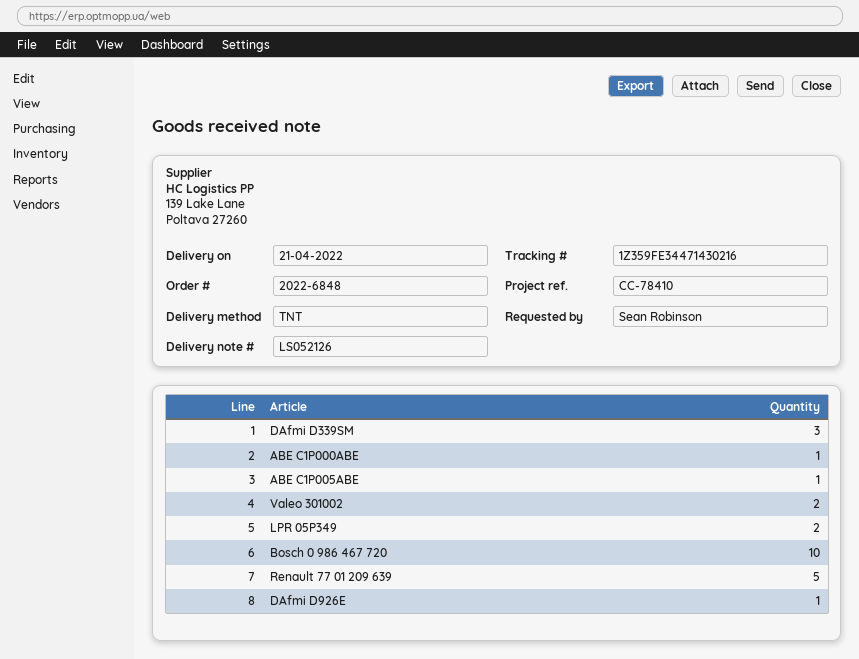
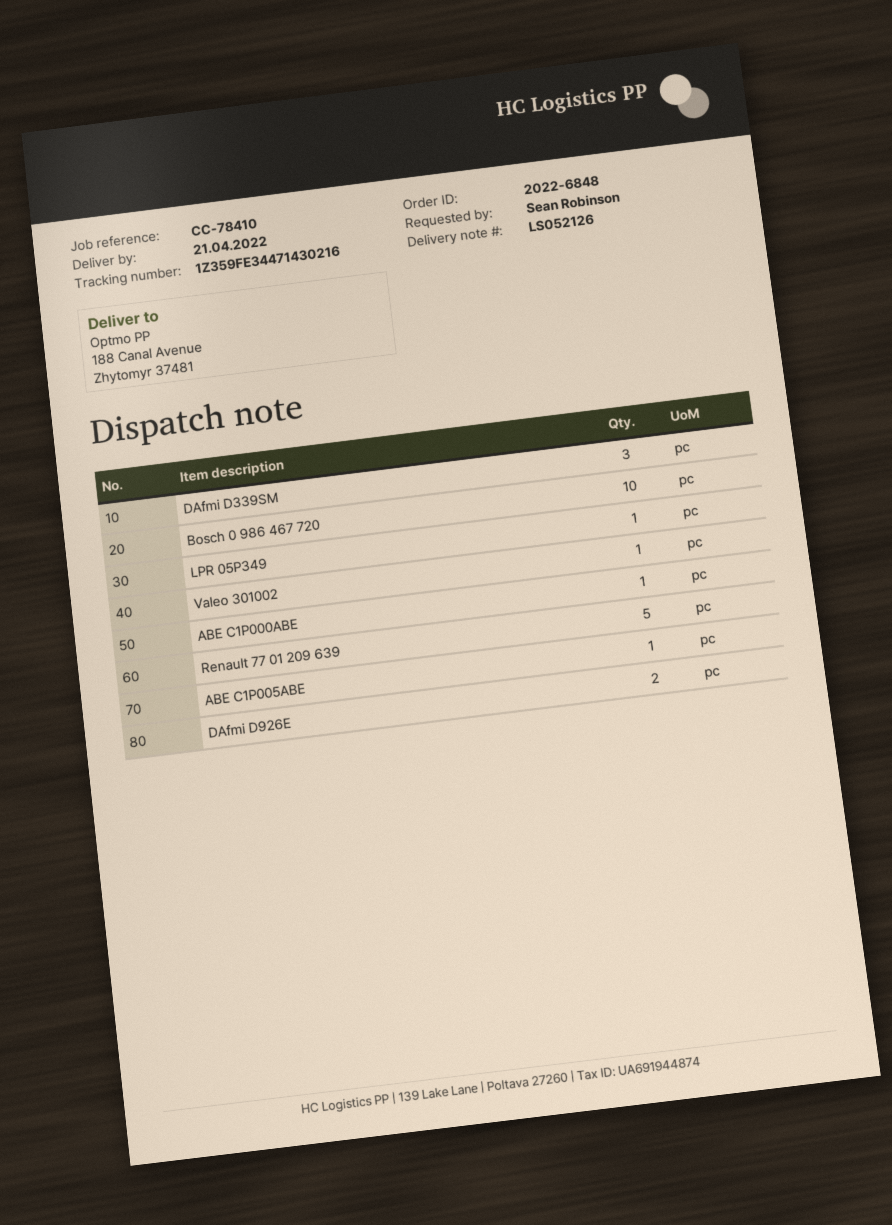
Valeo 301002: 2 -> 1
LPR 05P349: 2 -> 1
DAfmi D926E: 1 -> 2

